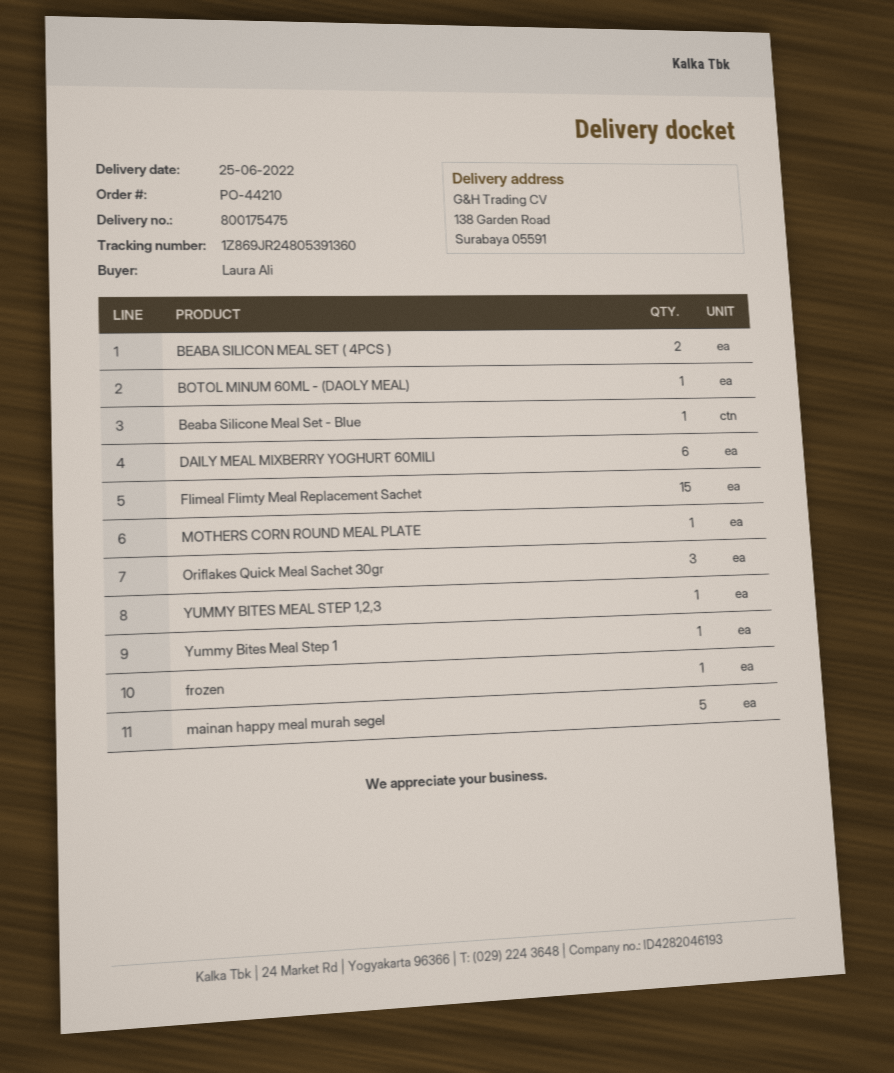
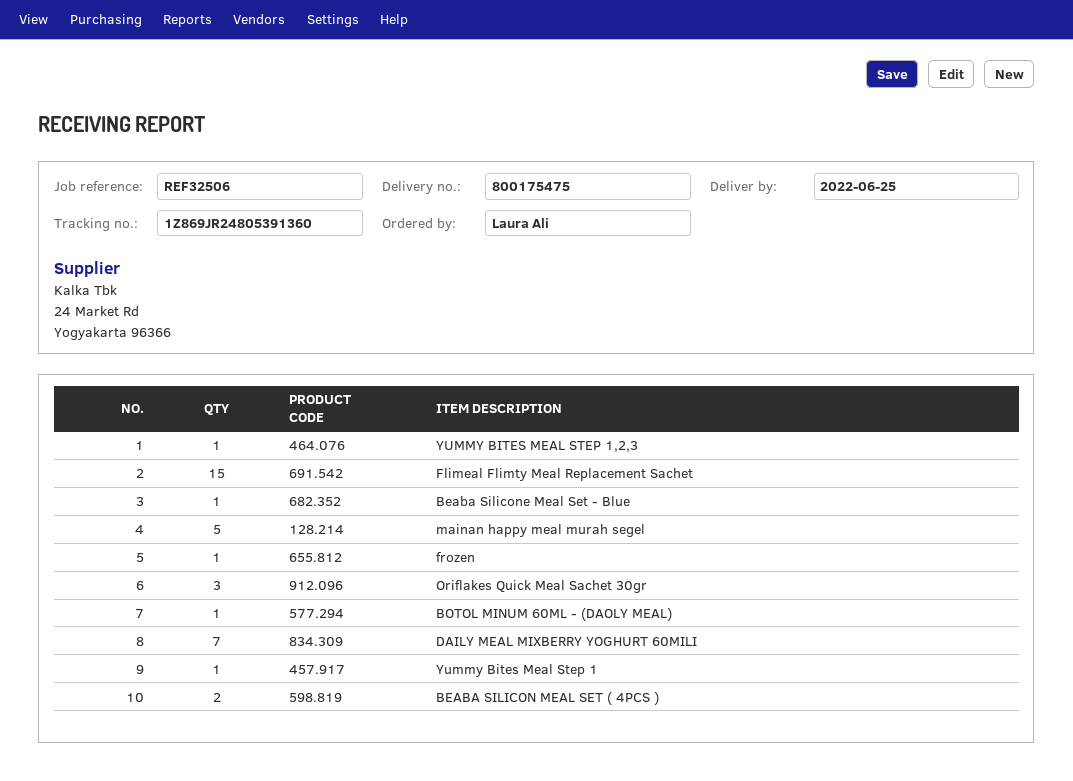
DAILY MEAL MIXBERRY YOGHURT 60MILI: 6 -> 7
MOTHERS CORN ROUND MEAL PLATE: 1 -> none

